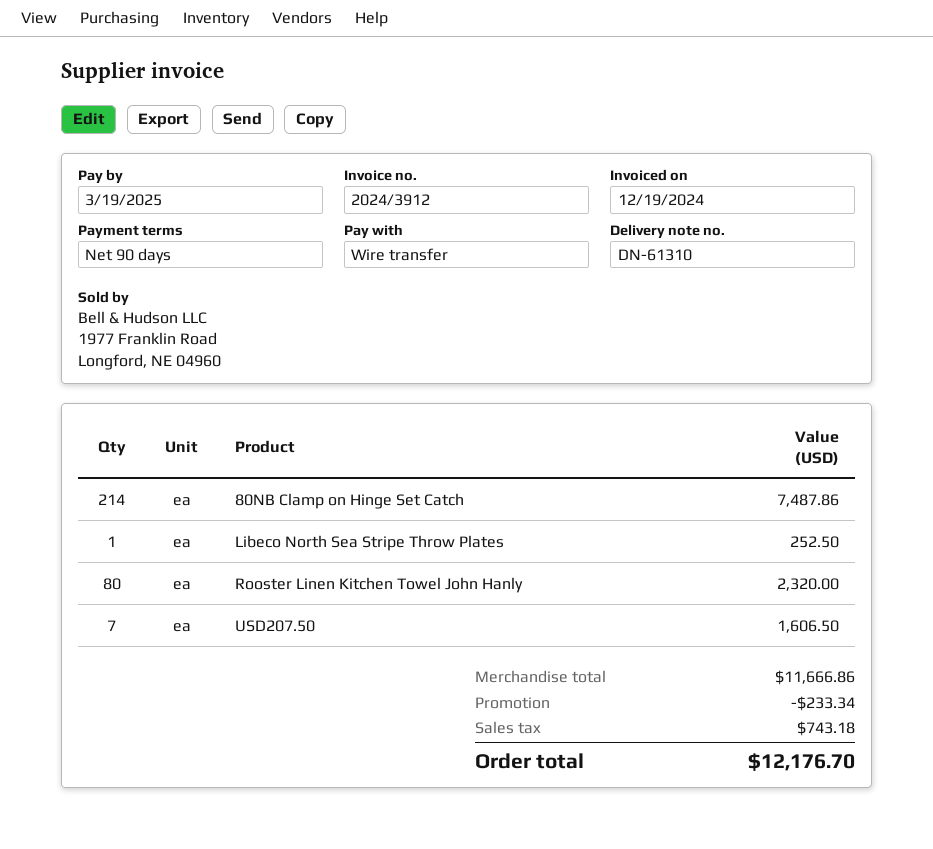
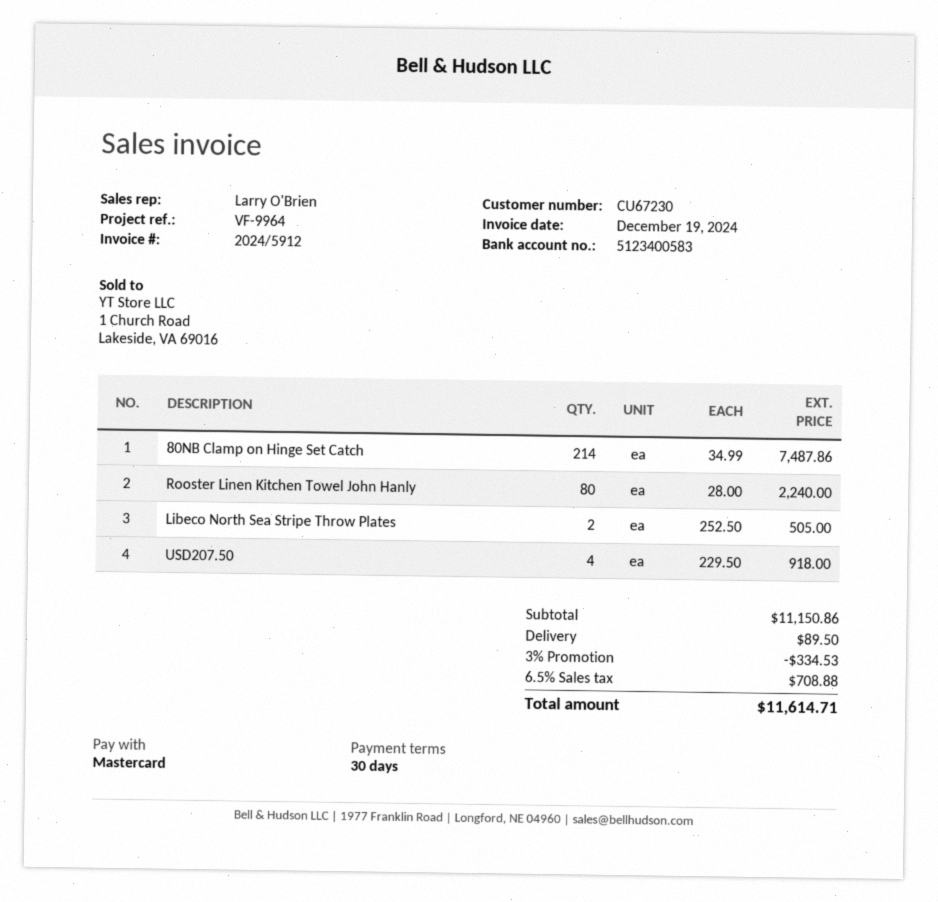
invoice number: 2024/3912 -> 2024/5912
payment terms: 90 days -> 30 days
payment method: bank transfer -> Mastercard
Libeco North Sea Stripe Throw Plates: 1 for 252.50 -> 2 for 505.00
Rooster Linen Kitchen Towel John Hanly: 80 for 2320.00 -> 80 for 2240.00
USD207.50: 7 for 1606.50 -> 4 for 918.00
subtotal: 11666.86 -> 11150.86
discount: 233.34 -> 334.53
shipping: none -> 89.50
tax: 743.18 -> 708.88
total: 12176.70 -> 11614.71

